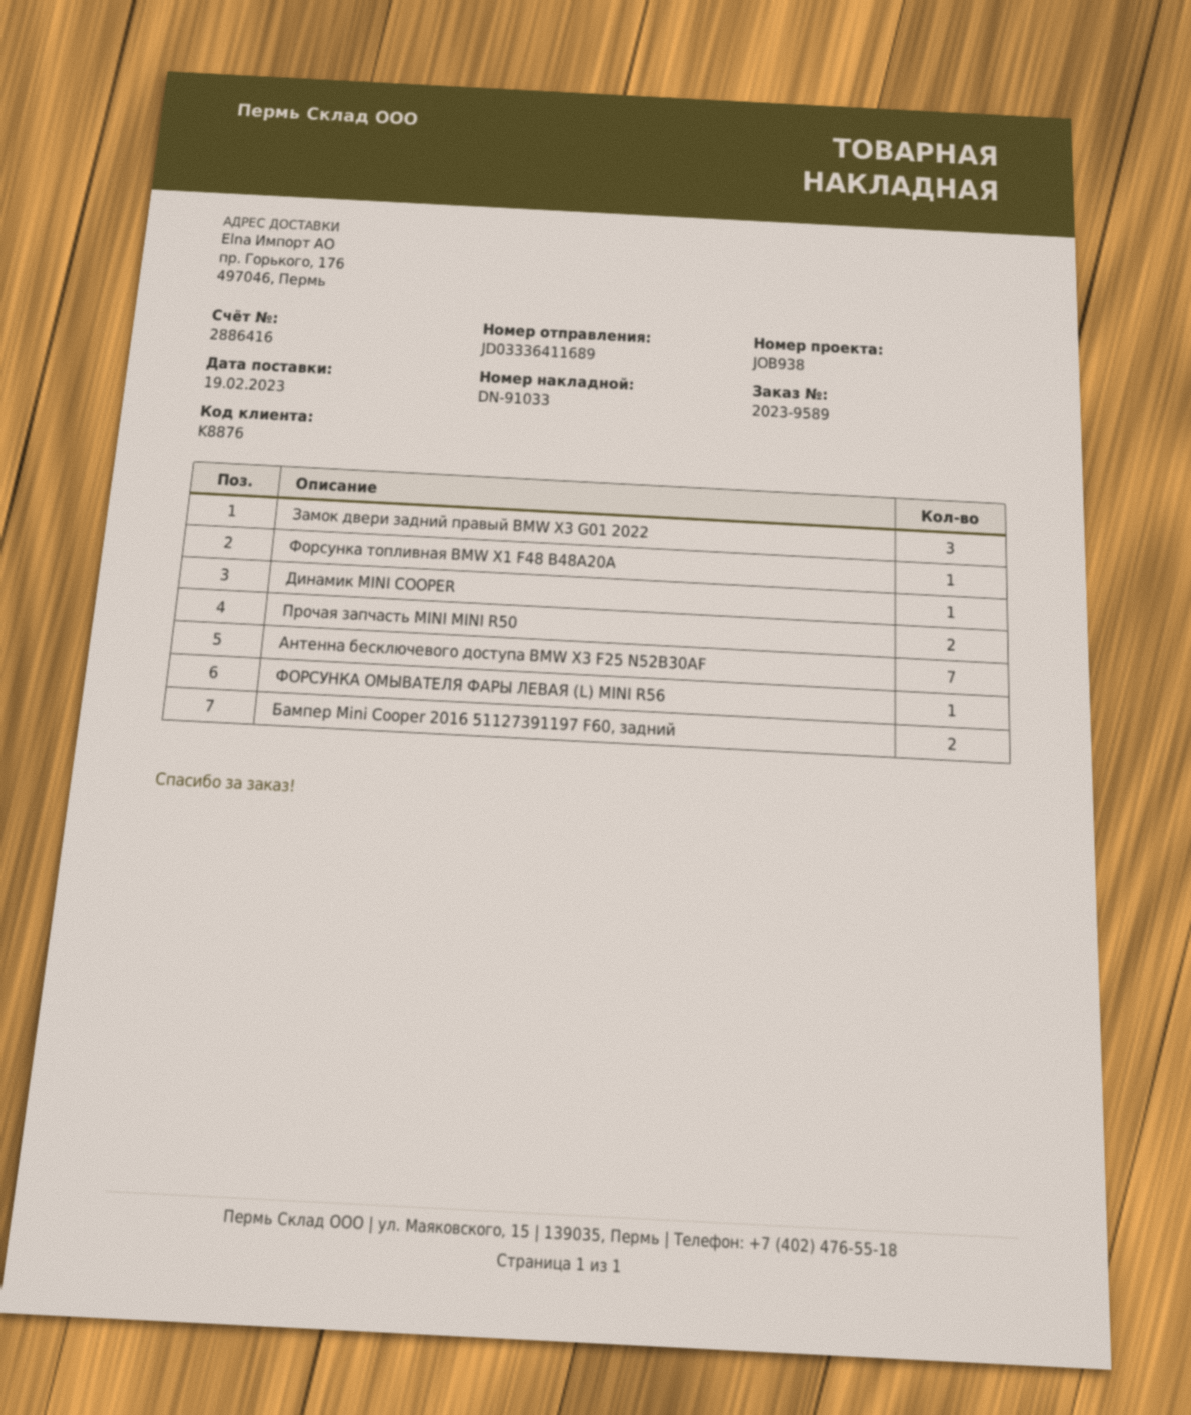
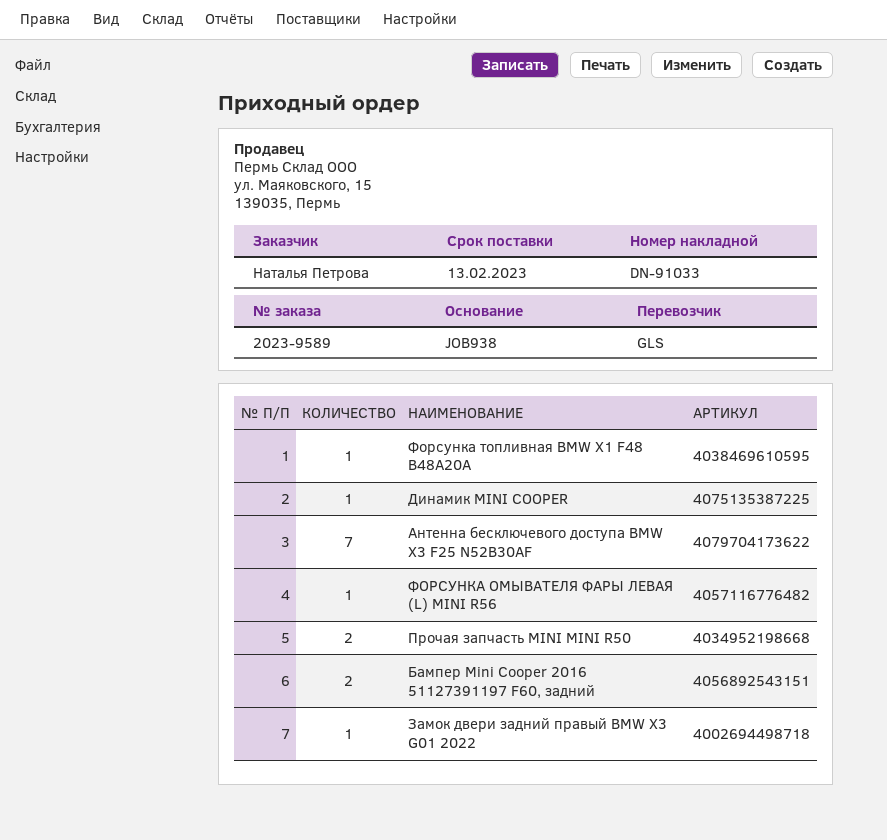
delivery date: 2023-02-19 -> 2023-02-13
Замок двери задний правый BMW X3 G01 2022: 3 -> 1

